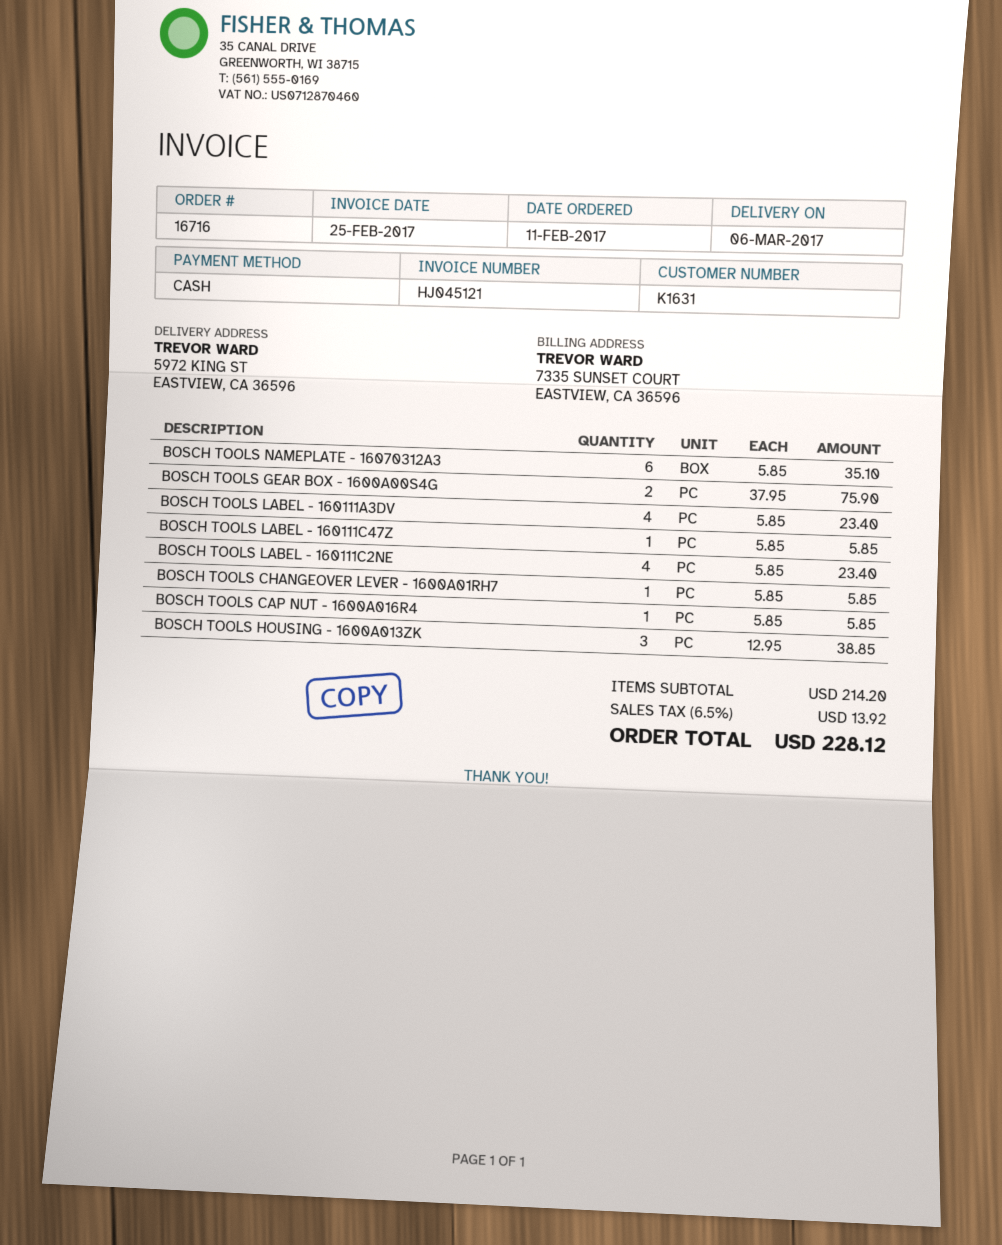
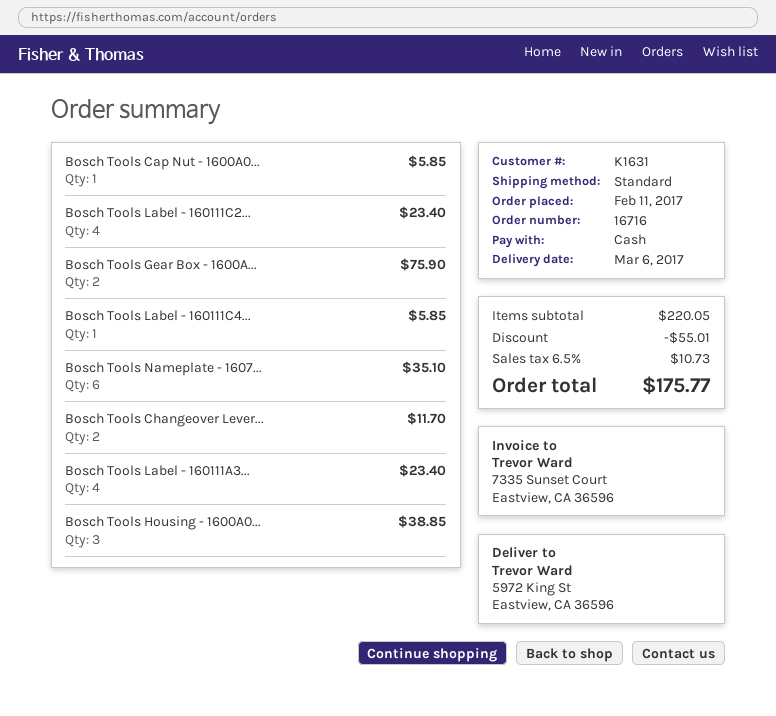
BOSCH TOOLS CHANGEOVER LEVER - 1600A01RH7: 1 for 5.85 -> 2 for 11.70
subtotal: 214.20 -> 220.05
discount: none -> 55.01
tax: 6.5% = 13.92 -> 6.5% = 10.73
total: 228.12 -> 175.77

